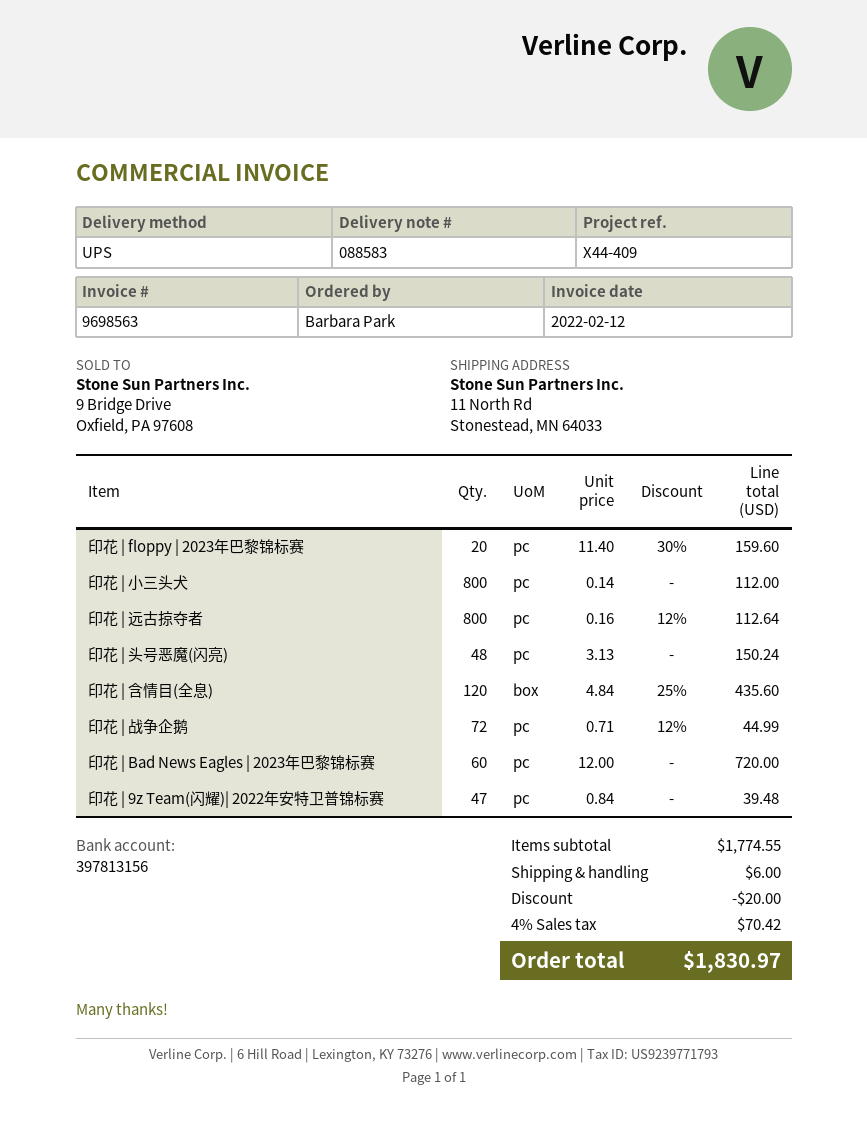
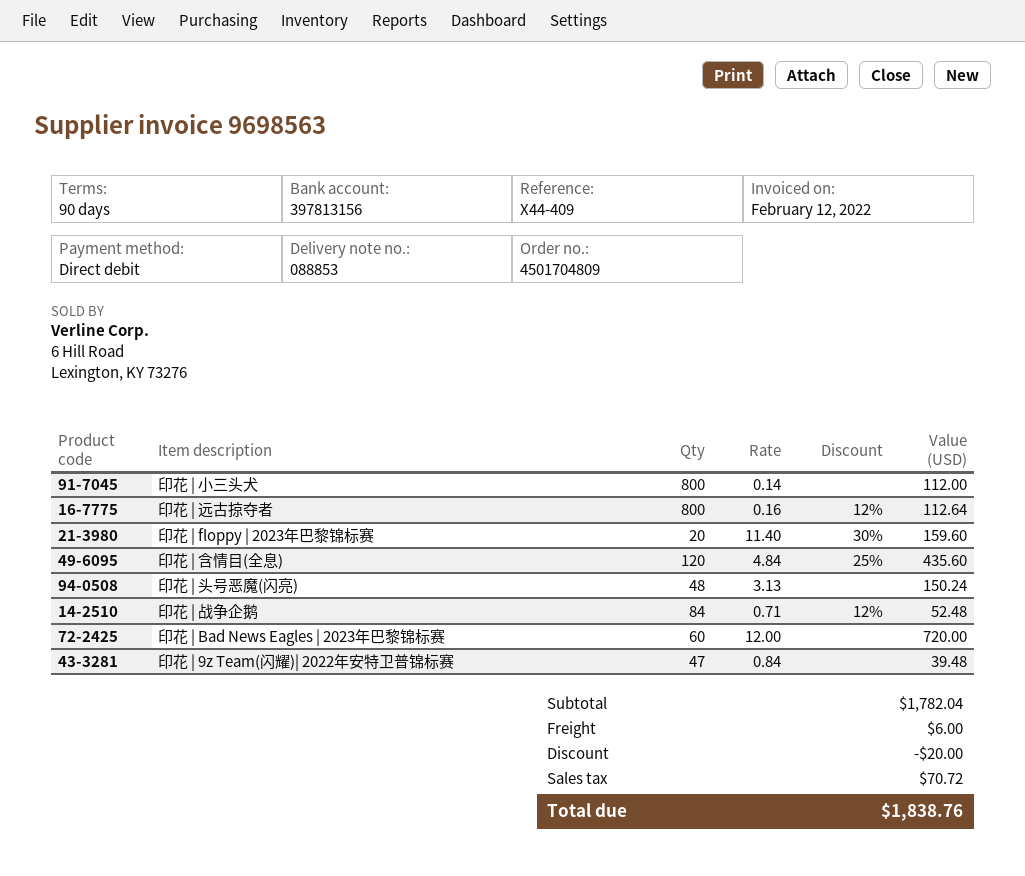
delivery note number: 088583 -> 088853
印花 | 战争企鹅: 72 x 0.71 - 12% = 44.99 -> 84 x 0.71 - 12% = 52.48
subtotal: 1774.55 -> 1782.04
tax: 70.42 -> 70.72
total: 1830.97 -> 1838.76

